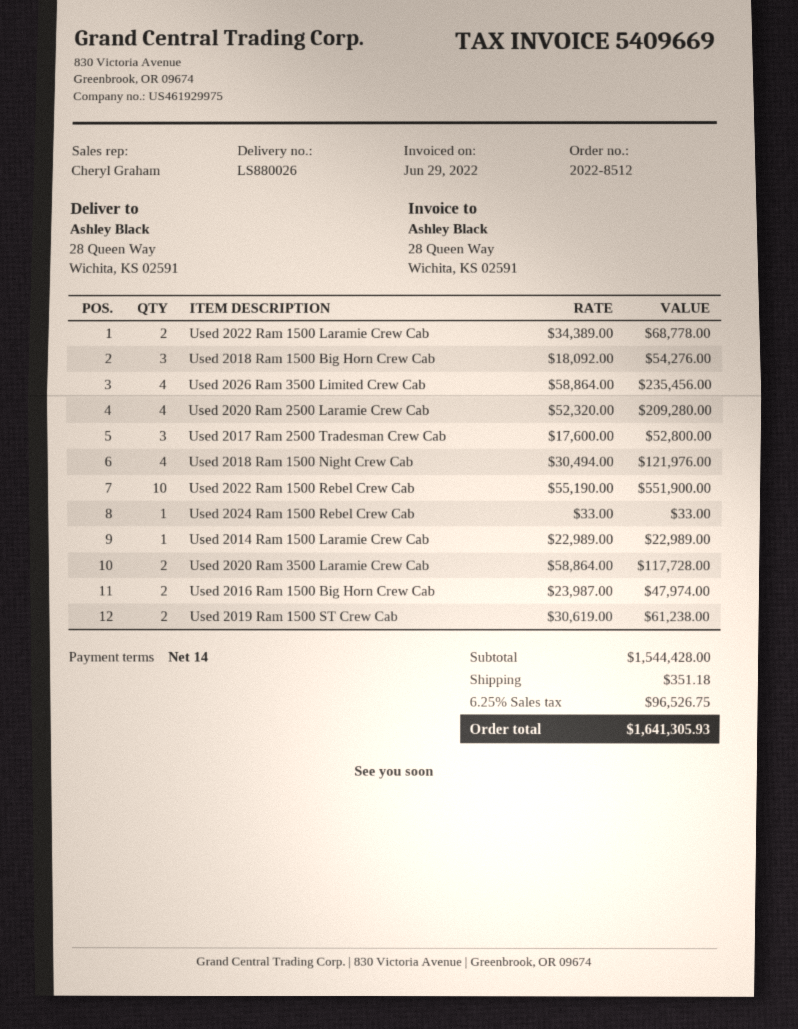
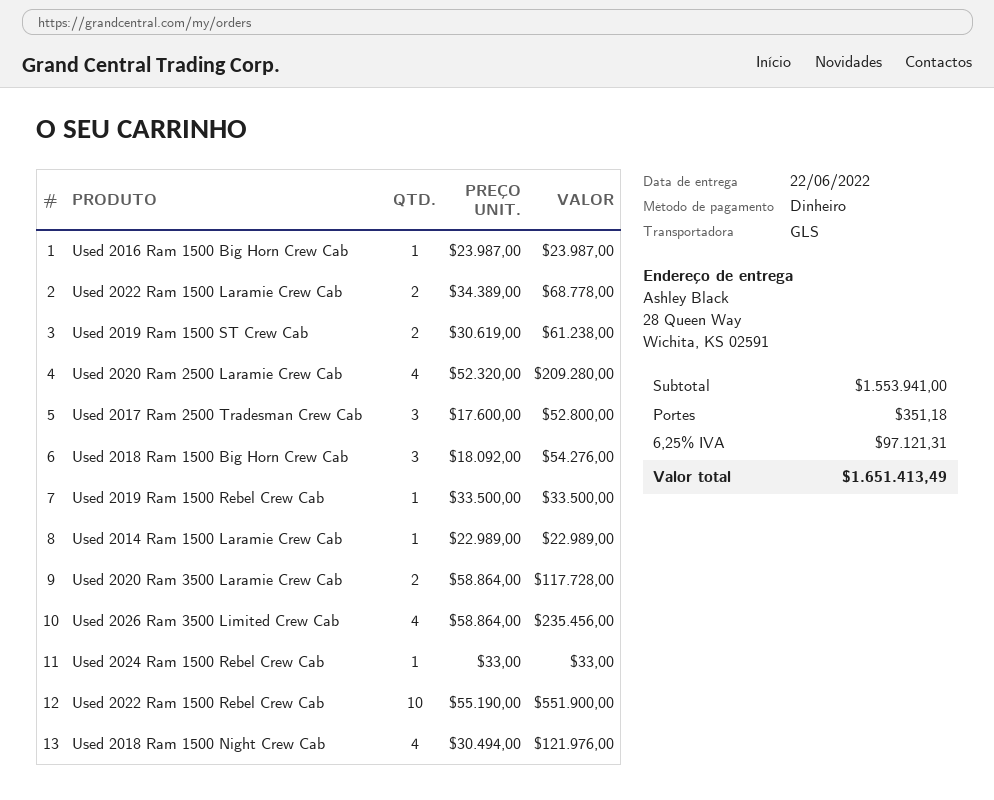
Used 2016 Ram 1500 Big Horn Crew Cab: 2 x 23987.00 = 47974.00 -> 1 x 23987.00 = 23987.00
Used 2019 Ram 1500 Rebel Crew Cab: none -> 1 x 33500.00 = 33500.00
subtotal: 1544428.00 -> 1553941.00
tax: 6.25% = 96526.75 -> 6.25% = 97121.31
total: 1641305.93 -> 1651413.49

